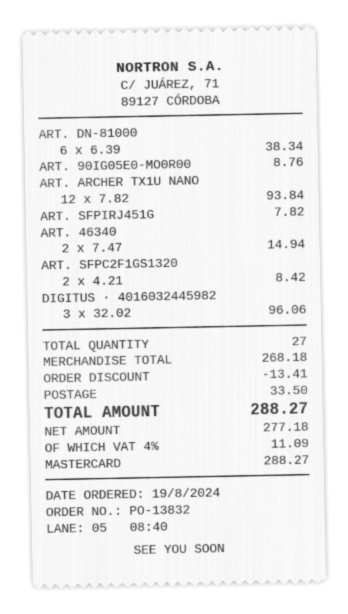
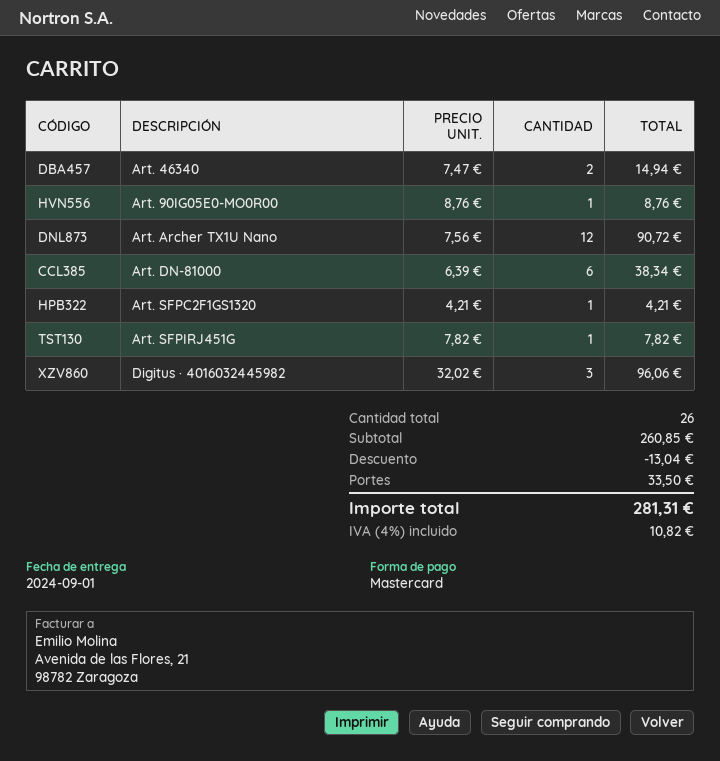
ART. ARCHER TX1U NANO: 12 x 7.82 = 93.84 -> 12 x 7.56 = 90.72
ART. SFPC2F1GS1320: 2 x 4.21 = 8.42 -> 1 x 4.21 = 4.21
total quantity: 27 -> 26
subtotal: 268.18 -> 260.85
discount: 13.41 -> 13.04
tax: 4% = 11.09 -> 4% = 10.82
total: 288.27 -> 281.31

